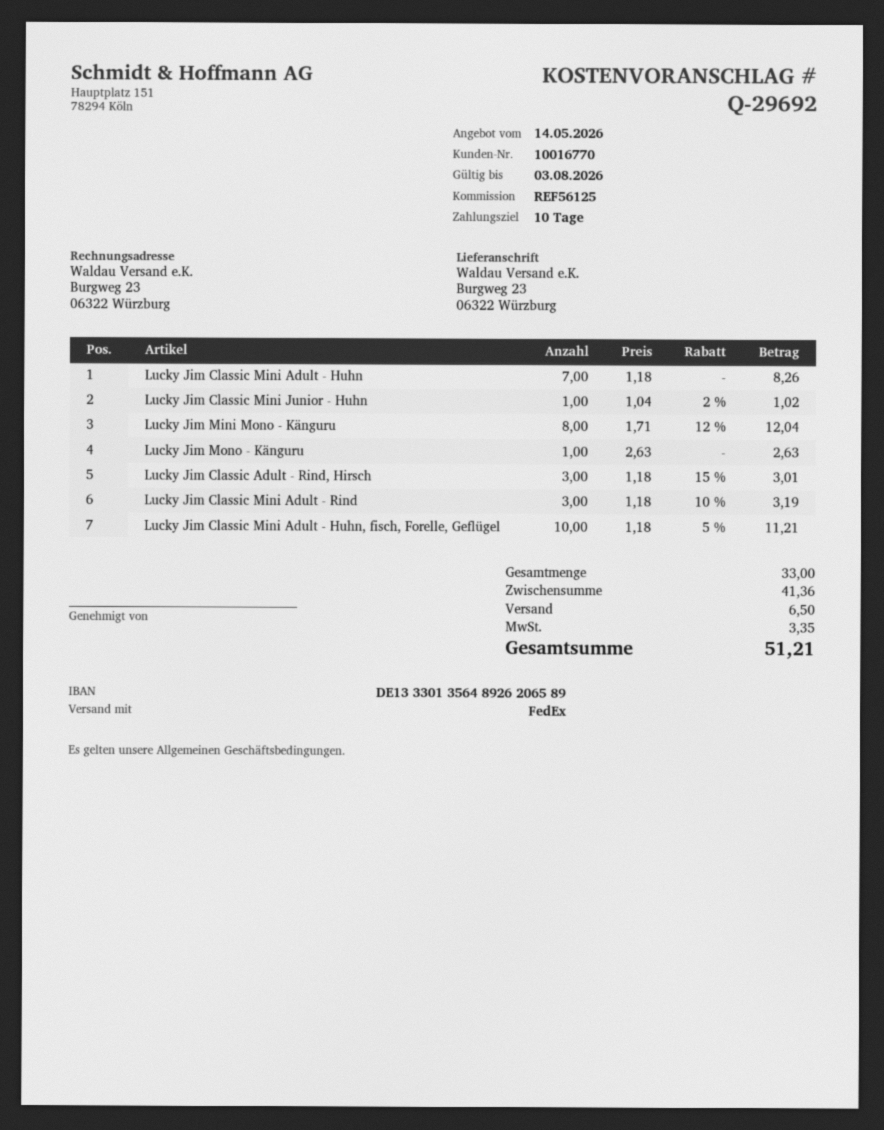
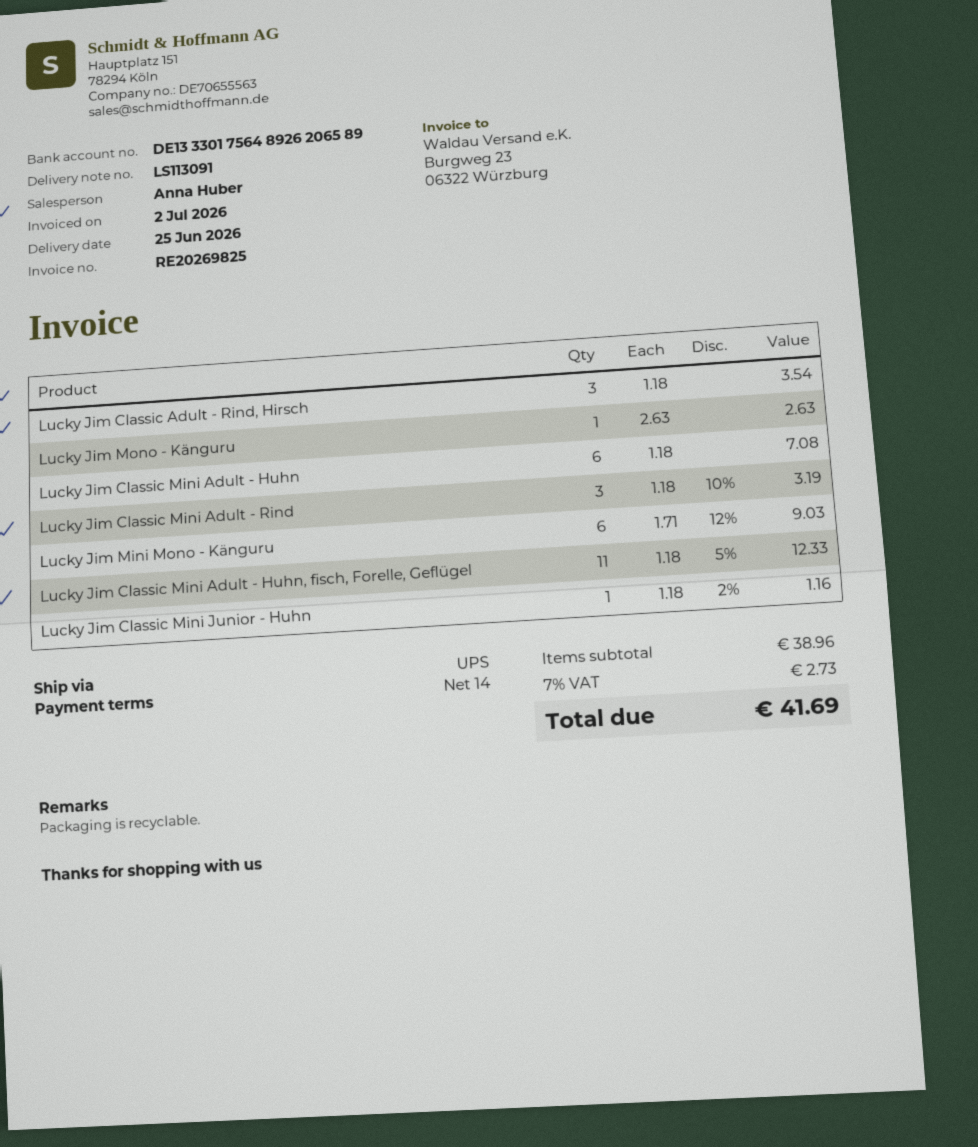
payment terms: 10 days -> 14 days
bank account: DE13330135648926206589 -> DE13330175648926206589
shipping method: FedEx -> UPS
Lucky Jim Classic Mini Adult - Huhn: 7 x 1.18 = 8.26 -> 6 x 1.18 = 7.08
Lucky Jim Classic Mini Junior - Huhn: 1 x 1.04 - 2% = 1.02 -> 1 x 1.18 - 2% = 1.16
Lucky Jim Mini Mono - Känguru: 8 x 1.71 - 12% = 12.04 -> 6 x 1.71 - 12% = 9.03
Lucky Jim Classic Adult - Rind, Hirsch: 3 x 1.18 - 15% = 3.01 -> 3 x 1.18 = 3.54
Lucky Jim Classic Mini Adult - Huhn, fisch, Forelle, Geflügel: 10 x 1.18 - 5% = 11.21 -> 11 x 1.18 - 5% = 12.33
subtotal: 41.36 -> 38.96
shipping: 6.50 -> none
tax: 3.35 -> 2.73
total: 51.21 -> 41.69

